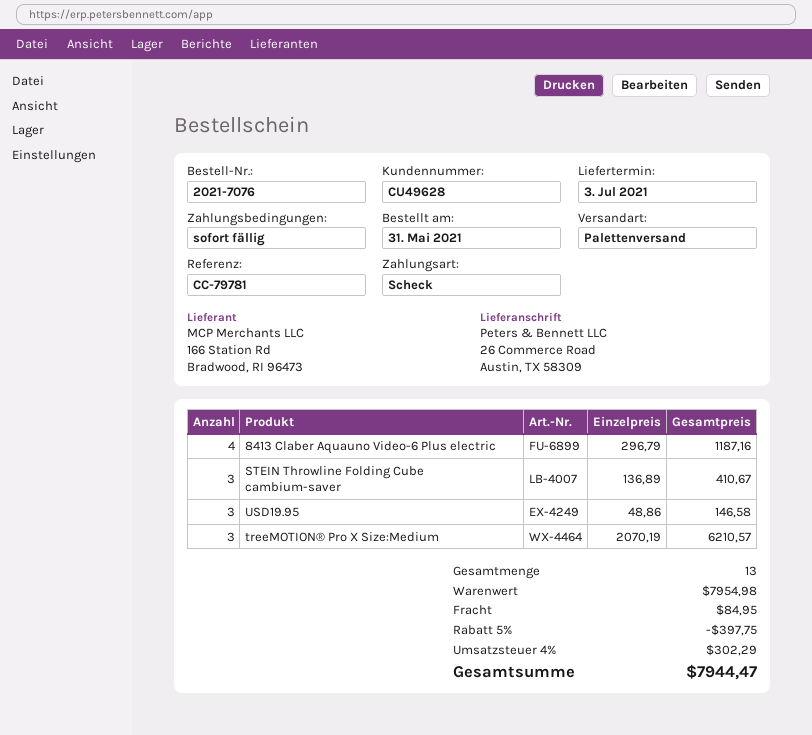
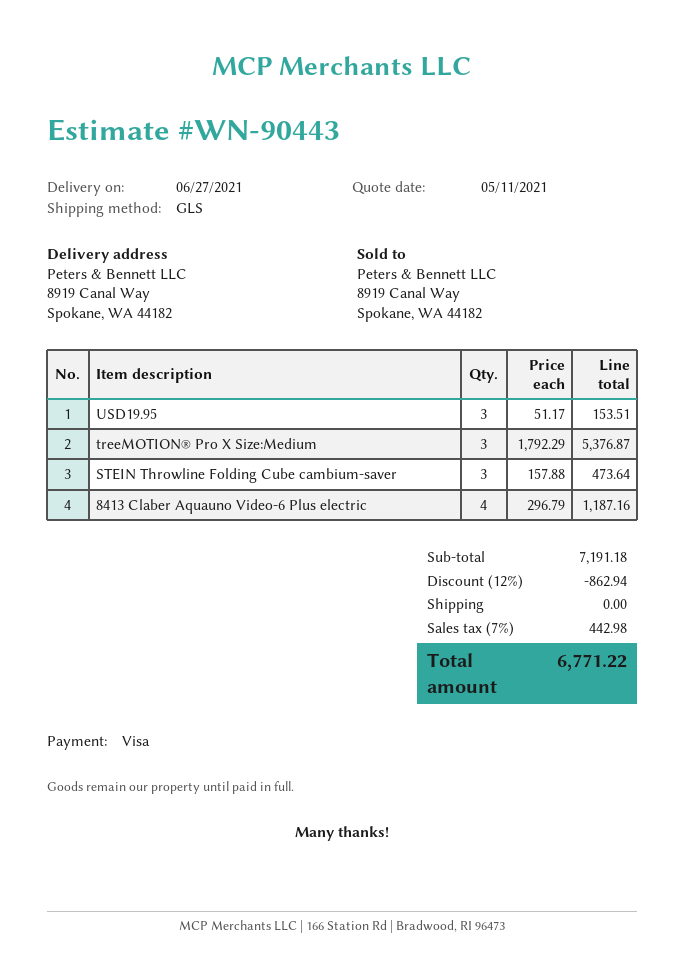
delivery date: 2021-07-03 -> 2021-06-27
payment method: cheque -> Visa
shipping method: pallet freight -> GLS
ship to: 26 Commerce Road, Austin, TX 58309 -> 8919 Canal Way, Spokane, WA 44182
STEIN Throwline Folding Cube cambium-saver: 3 x 136.89 = 410.67 -> 3 x 157.88 = 473.64
USD19.95: 3 x 48.86 = 146.58 -> 3 x 51.17 = 153.51
treeMOTION® Pro X Size:Medium: 3 x 2070.19 = 6210.57 -> 3 x 1792.29 = 5376.87
subtotal: 7954.98 -> 7191.18
discount: 5% = 397.75 -> 12% = 862.94
shipping: 84.95 -> 0.00
tax: 4% = 302.29 -> 7% = 442.98
total: 7944.47 -> 6771.22

